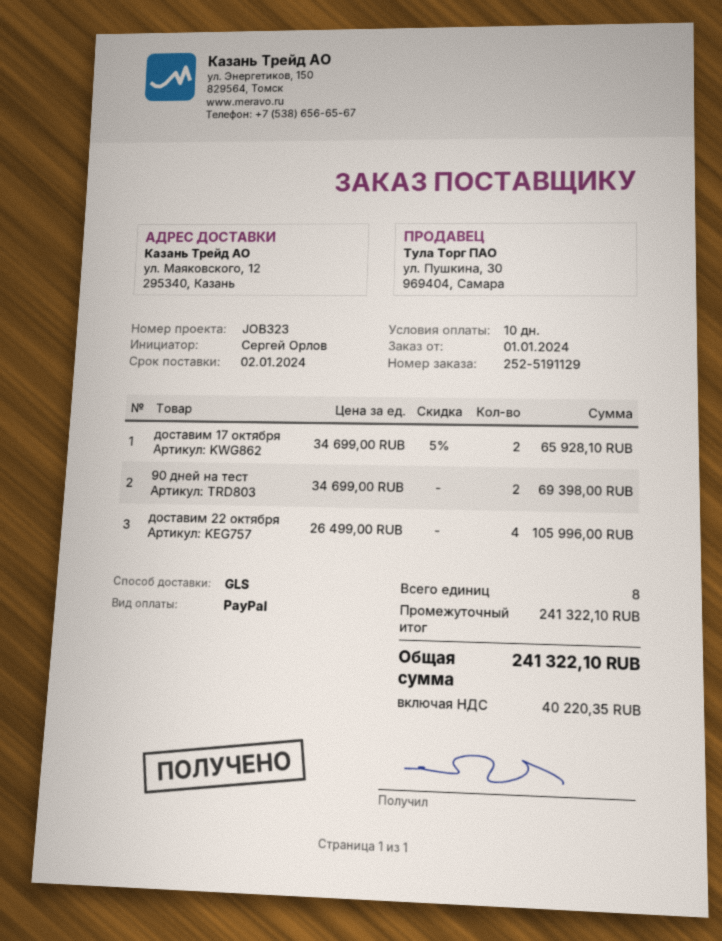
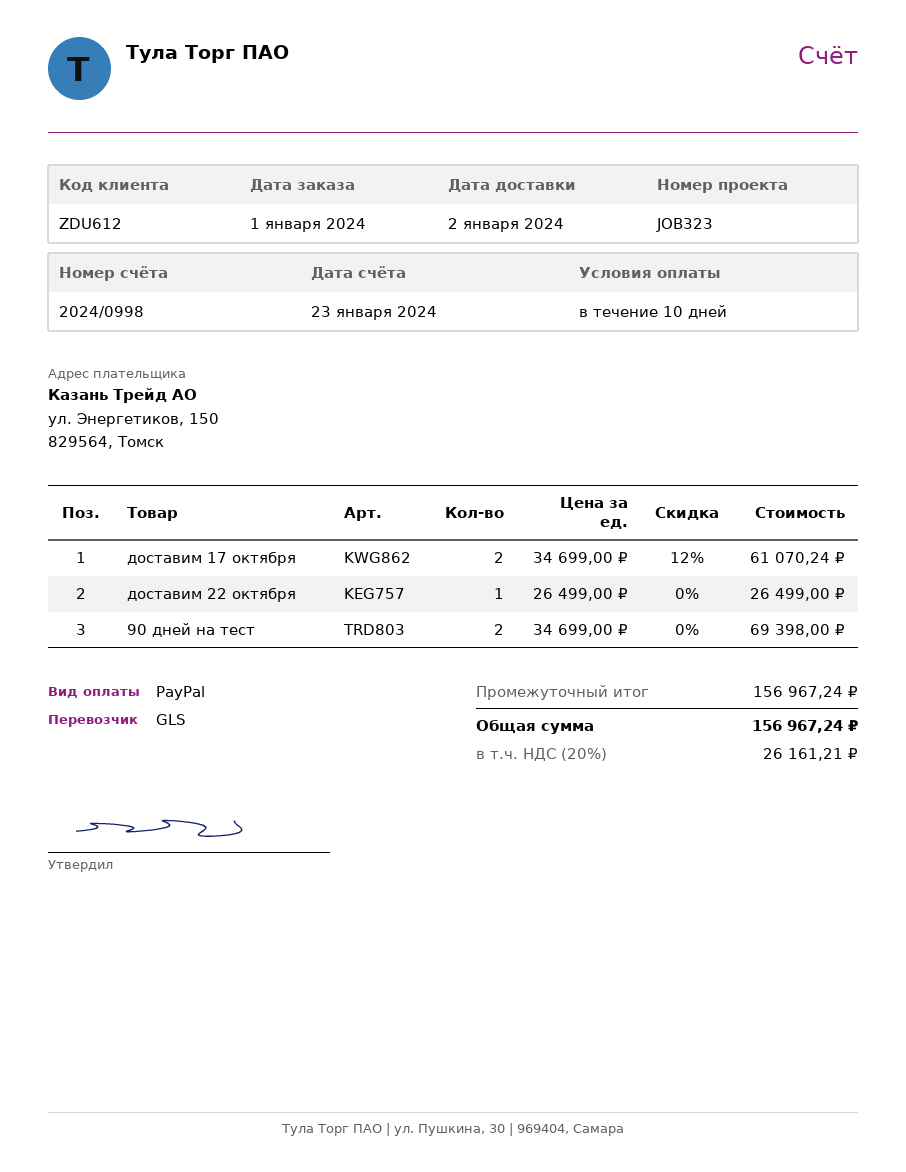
доставим 17 октября: 2 x 34699.00 - 5% = 65928.10 -> 2 x 34699.00 - 12% = 61070.24
доставим 22 октября: 4 x 26499.00 = 105996.00 -> 1 x 26499.00 = 26499.00
subtotal: 241322.10 -> 156967.24
tax: 40220.35 -> 26161.21
total: 241322.10 -> 156967.24

